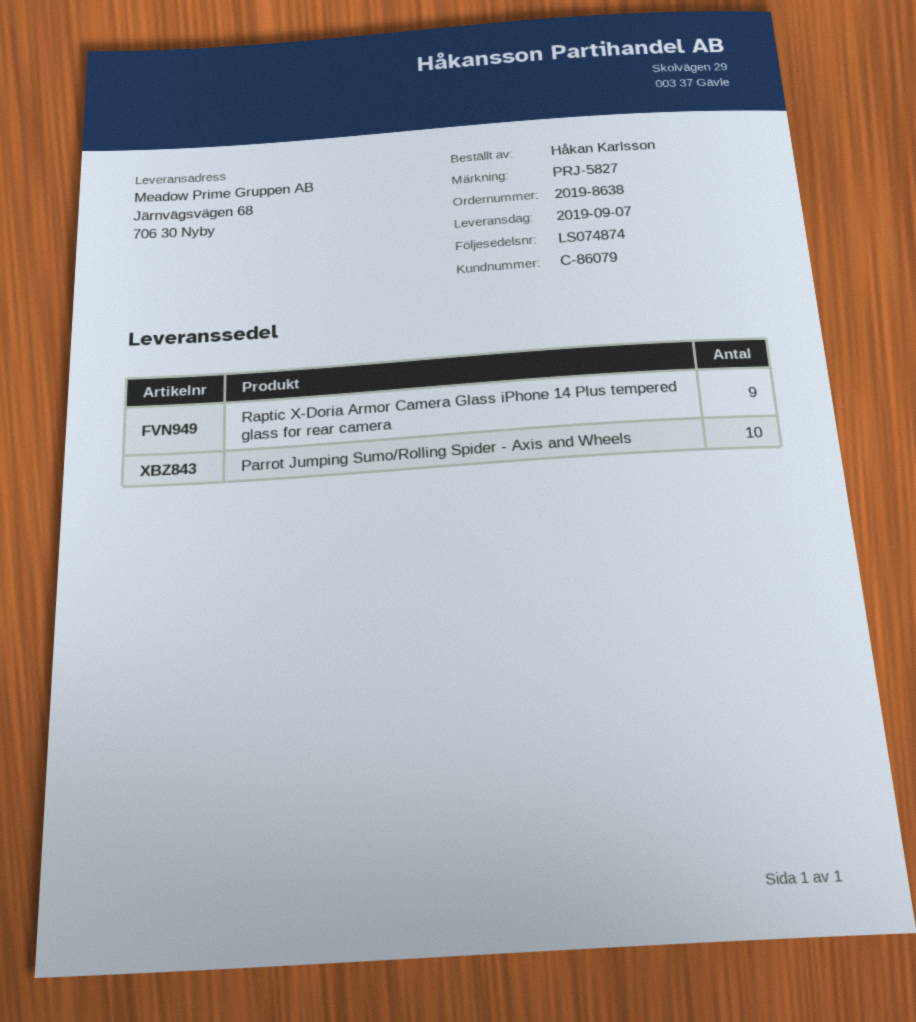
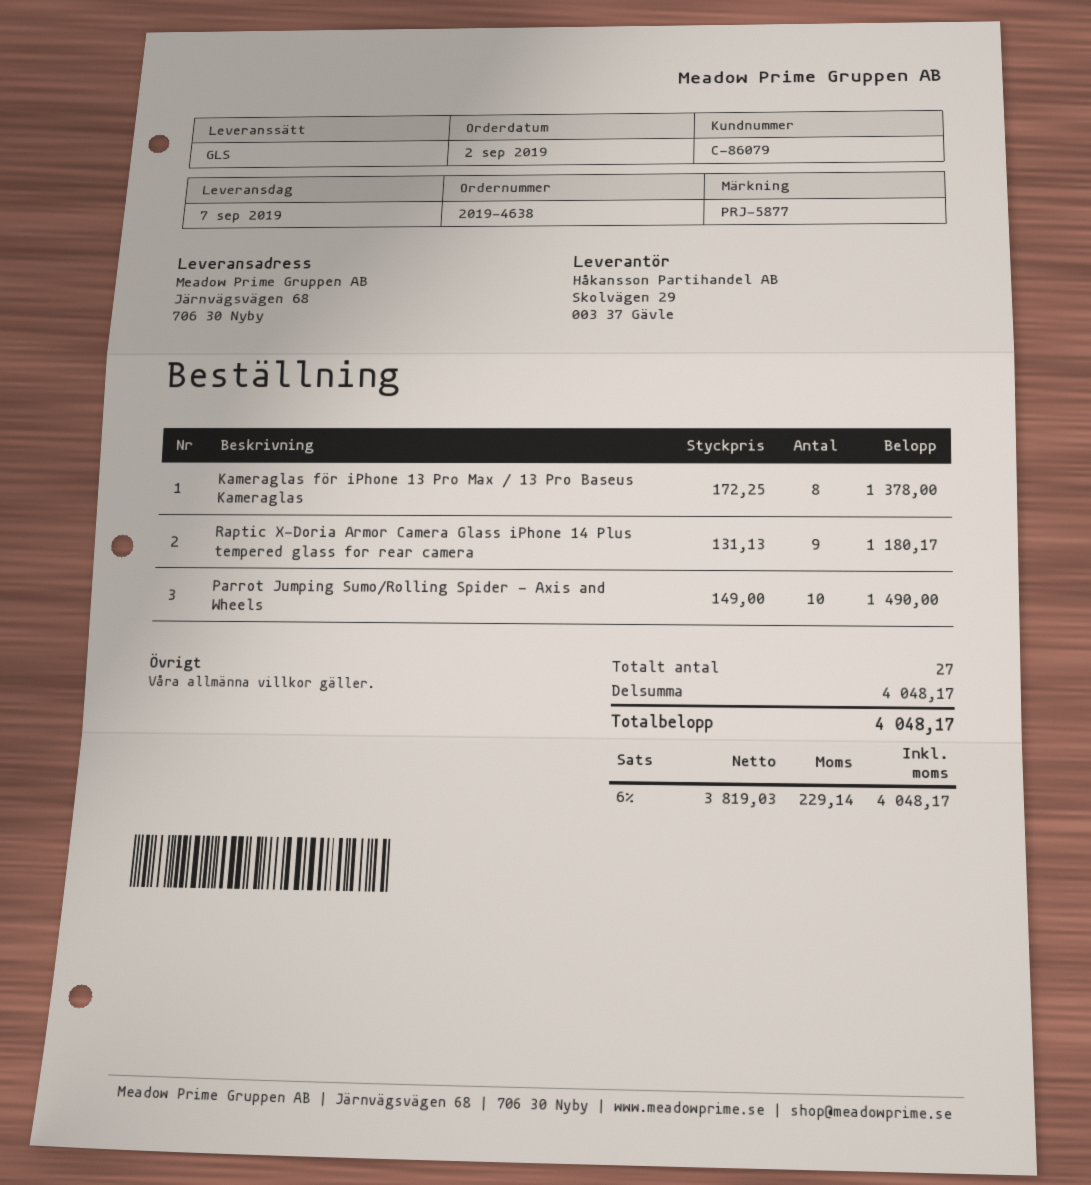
order number: 2019-8638 -> 2019-4638
reference: PRJ-5827 -> PRJ-5877
Kameraglas för iPhone 13 Pro Max / 13 Pro Baseus Kameraglas: none -> 8

